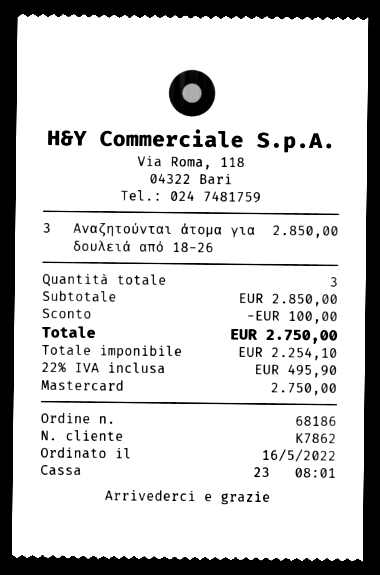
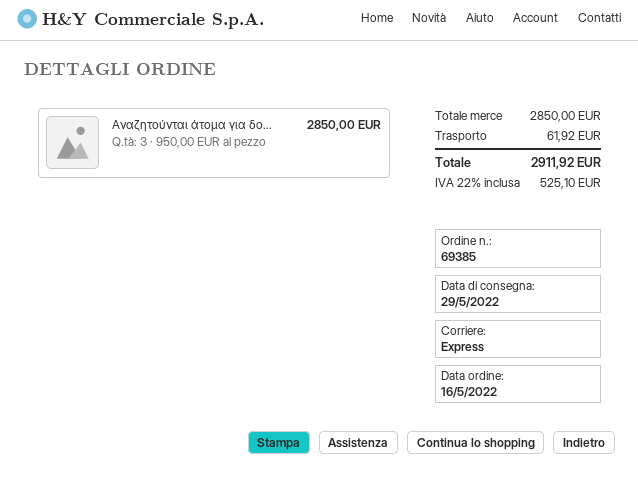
order number: 68186 -> 69385
discount: 100.00 -> none
shipping: none -> 61.92
tax: 22% = 495.90 -> 22% = 525.10
total: 2750.00 -> 2911.92

